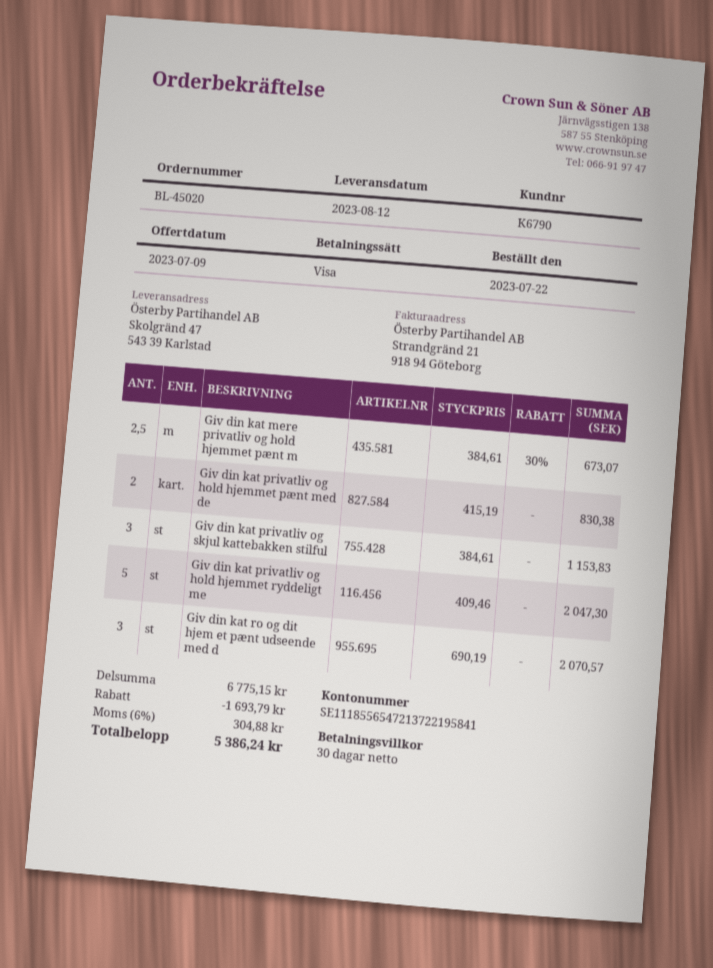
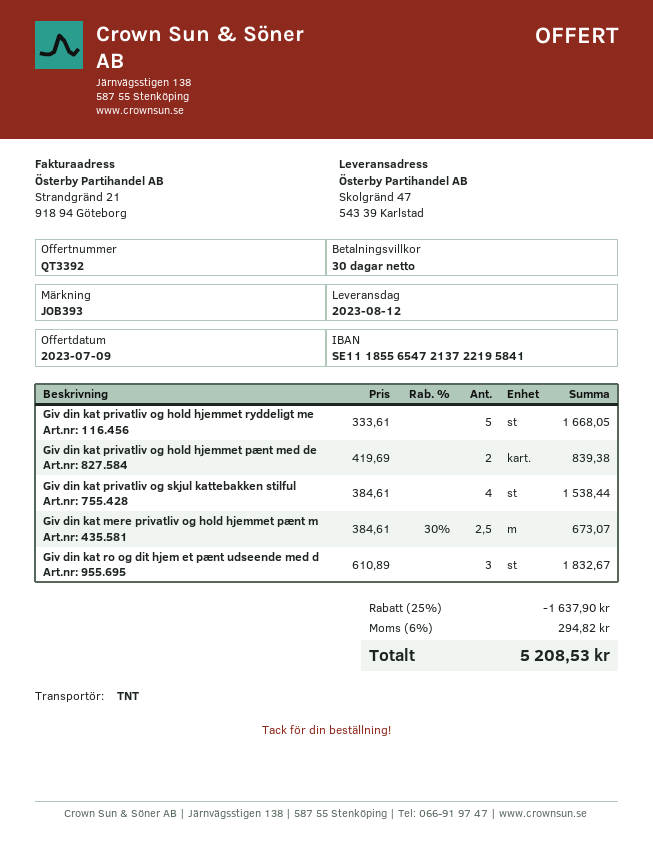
Giv din kat privatliv og hold hjemmet pænt med de: 2 x 415.19 = 830.38 -> 2 x 419.69 = 839.38
Giv din kat privatliv og skjul kattebakken stilful: 3 x 384.61 = 1153.83 -> 4 x 384.61 = 1538.44
Giv din kat privatliv og hold hjemmet ryddeligt me: 5 x 409.46 = 2047.30 -> 5 x 333.61 = 1668.05
Giv din kat ro og dit hjem et pænt udseende med d: 3 x 690.19 = 2070.57 -> 3 x 610.89 = 1832.67
discount: 1693.79 -> 1637.90
tax: 6% = 304.88 -> 6% = 294.82
total: 5386.24 -> 5208.53

